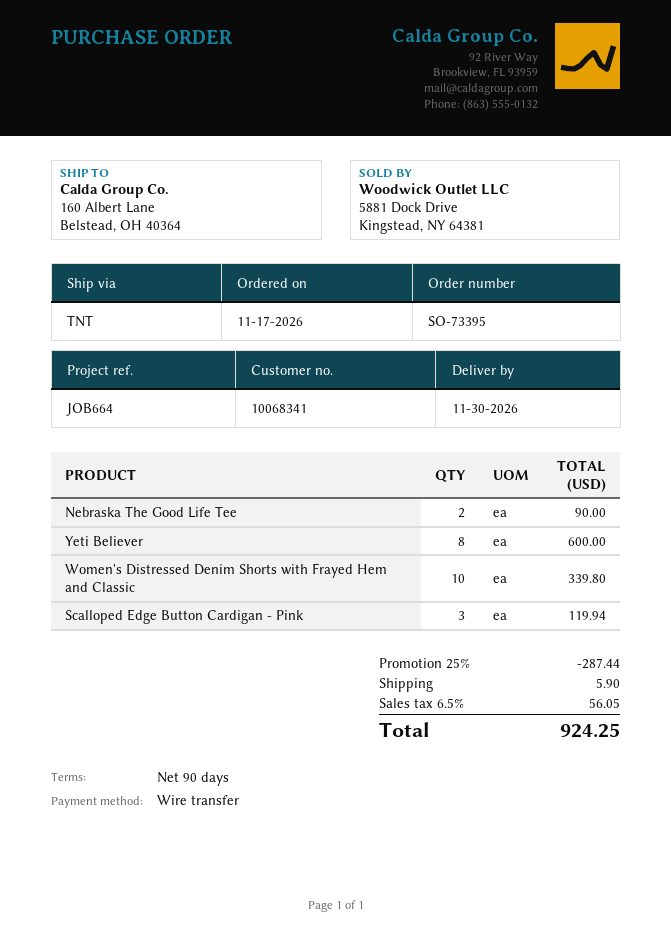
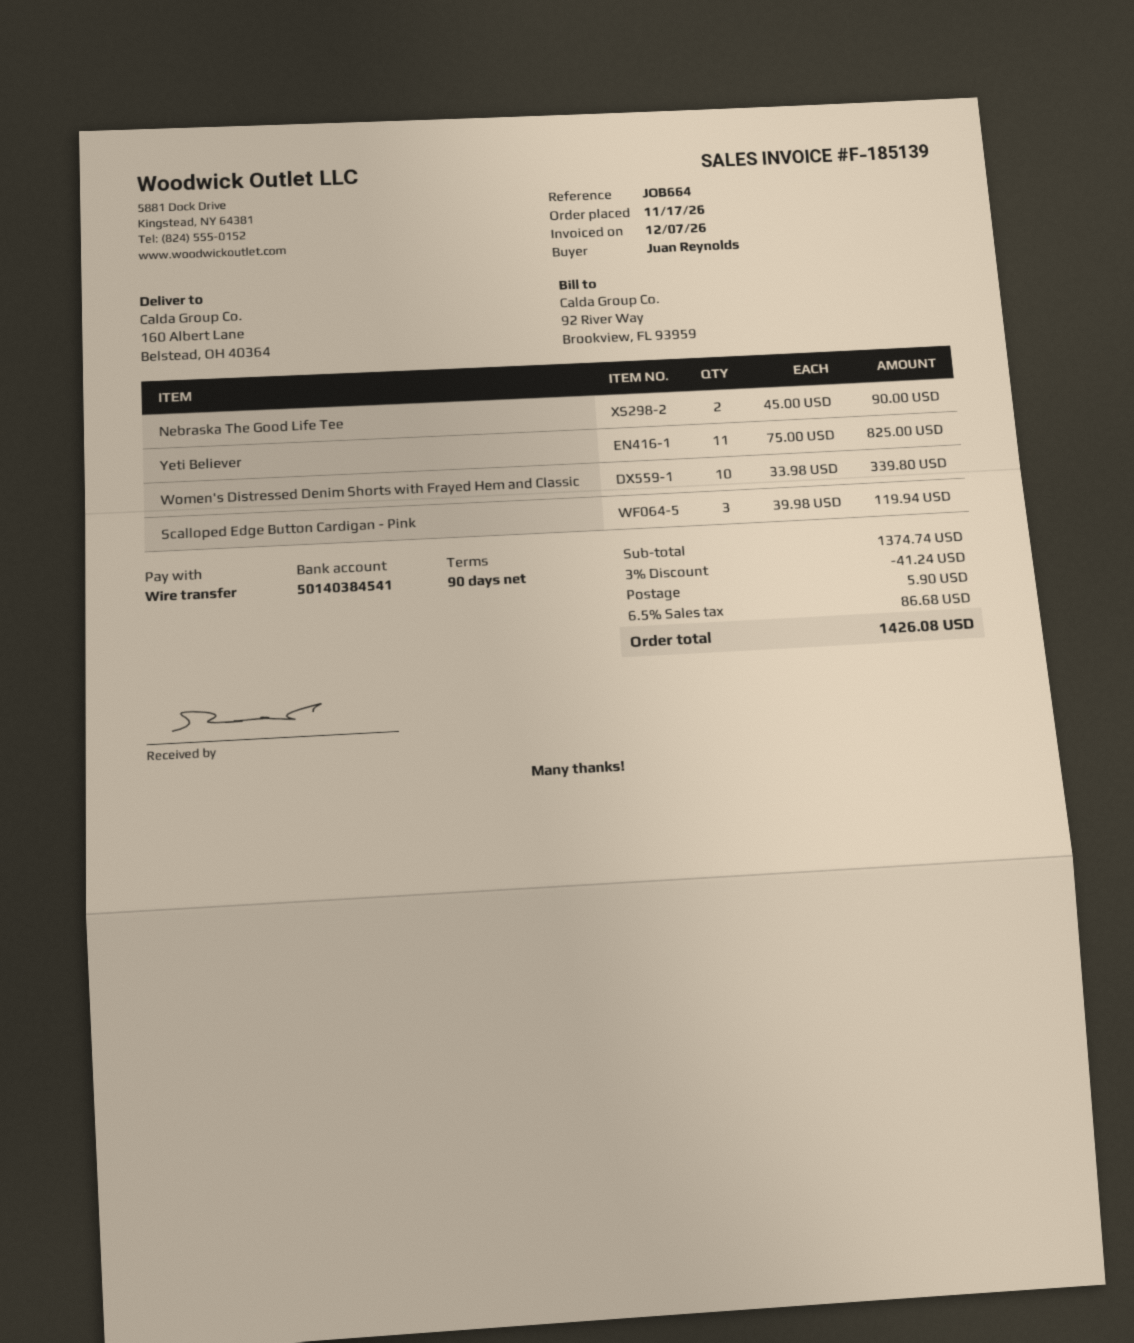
Yeti Believer: 8 for 600.00 -> 11 for 825.00
discount: 25% = 287.44 -> 3% = 41.24
tax: 6.5% = 56.05 -> 6.5% = 86.68
total: 924.25 -> 1426.08

